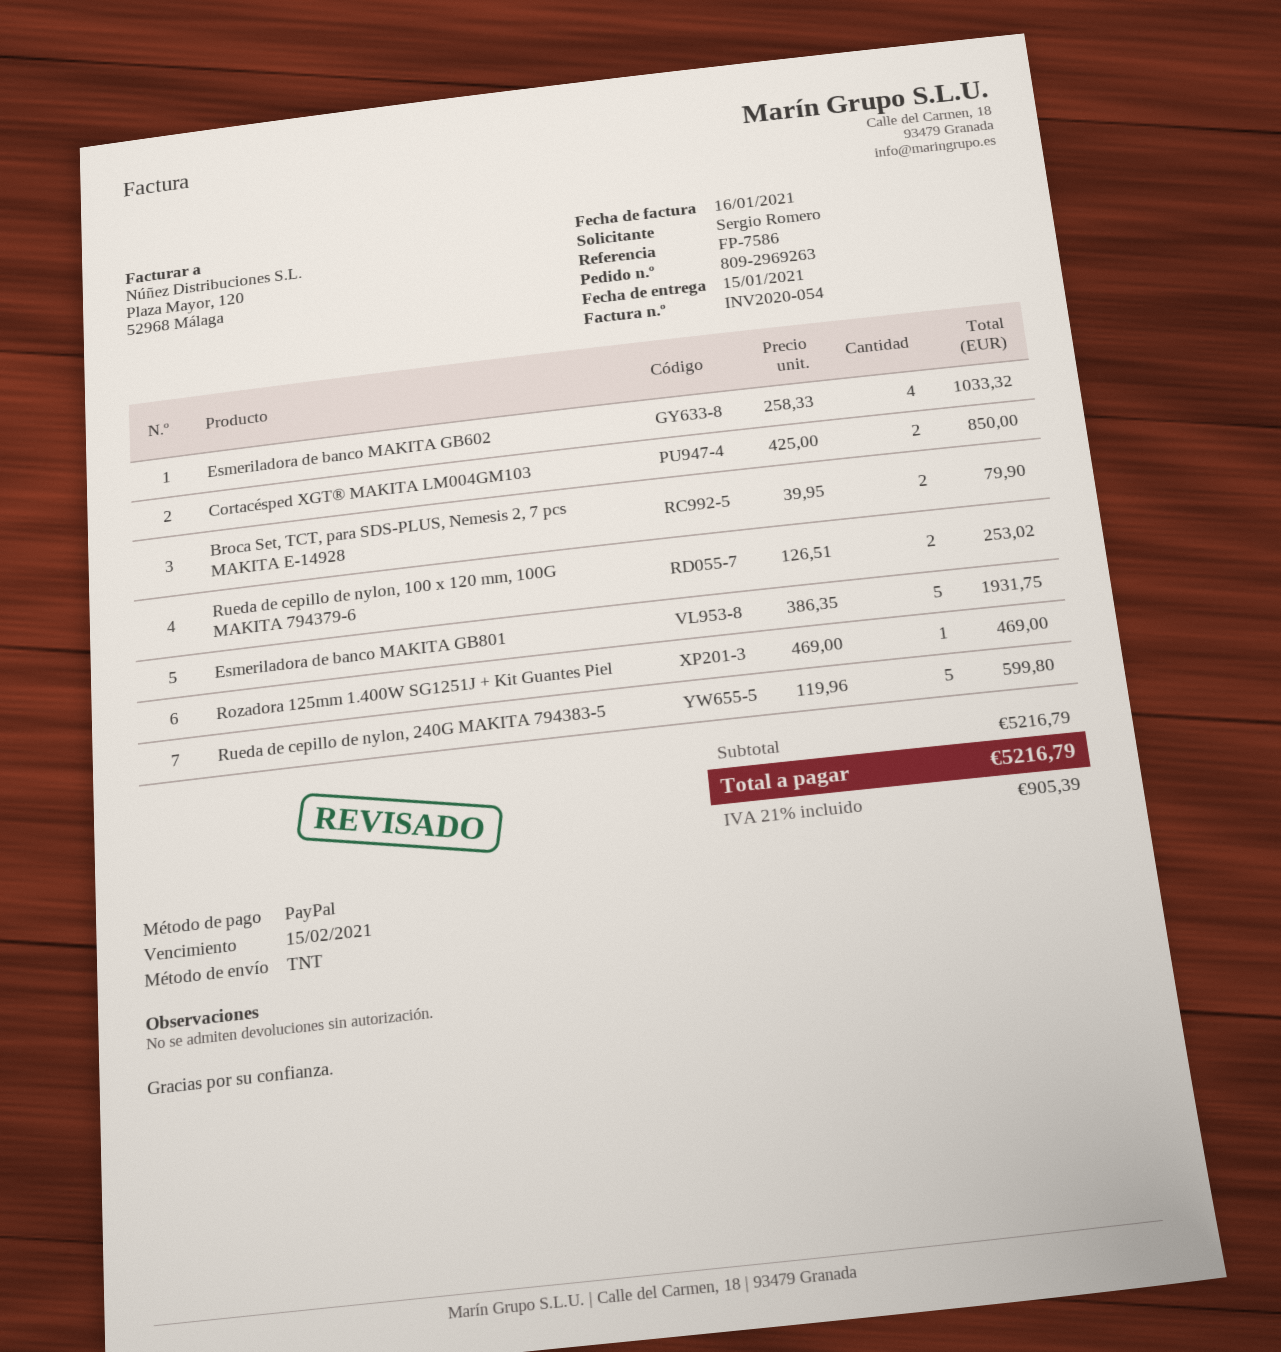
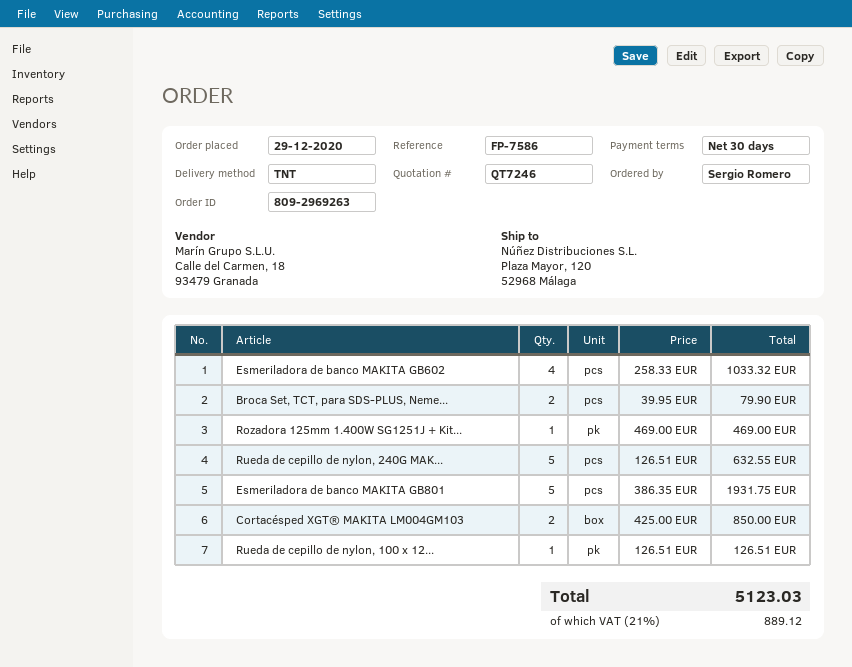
Rueda de cepillo de nylon, 100 x 120 mm, 100G MAKITA 794379-6: 2 x 126.51 = 253.02 -> 1 x 126.51 = 126.51
Rueda de cepillo de nylon, 240G MAKITA 794383-5: 5 x 119.96 = 599.80 -> 5 x 126.51 = 632.55
tax: 21% = 905.39 -> 21% = 889.12
total: 5216.79 -> 5123.03

